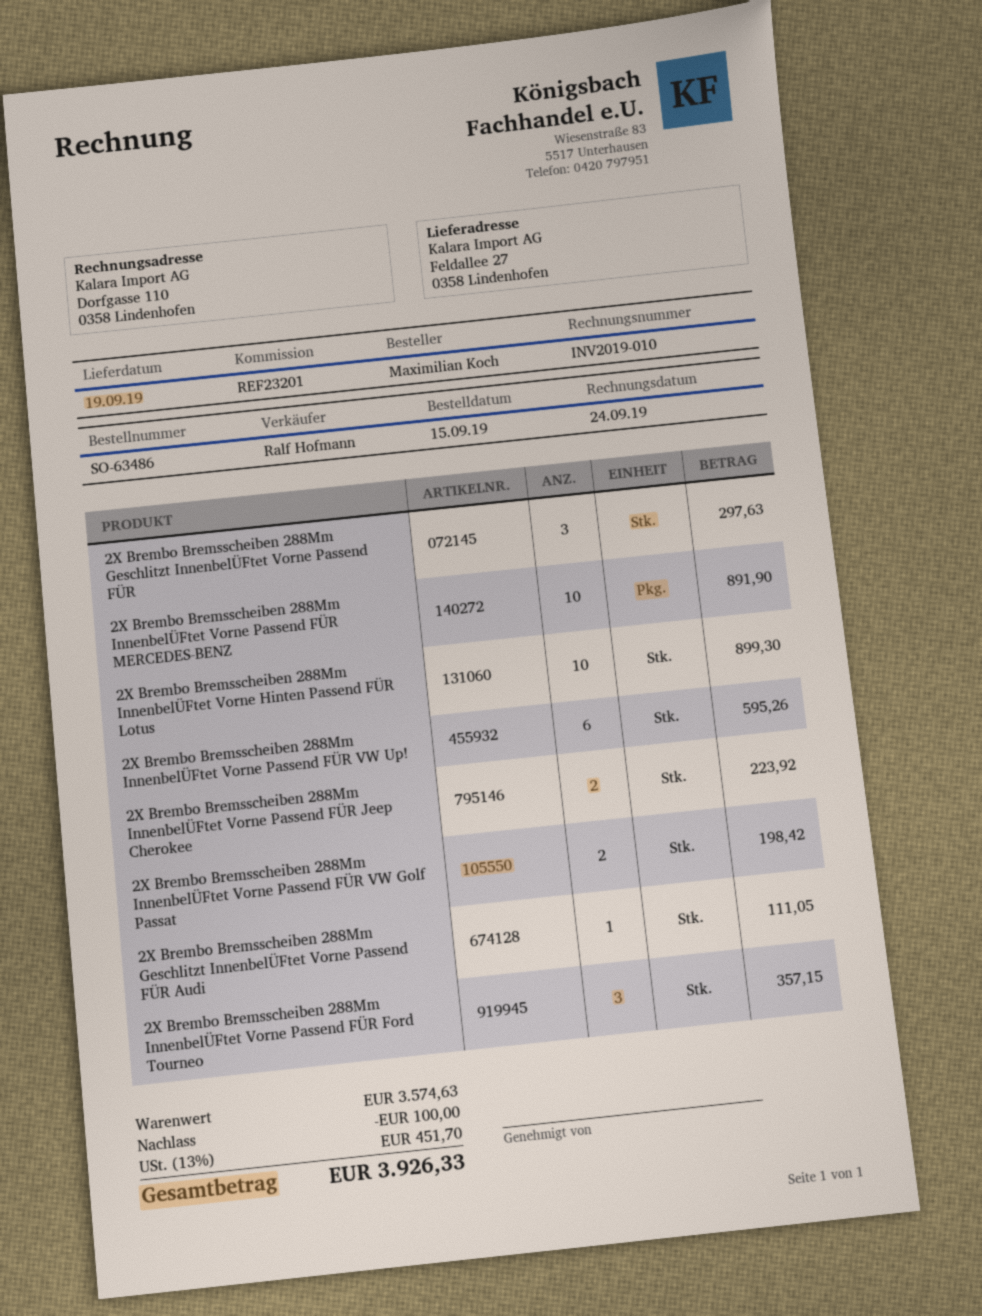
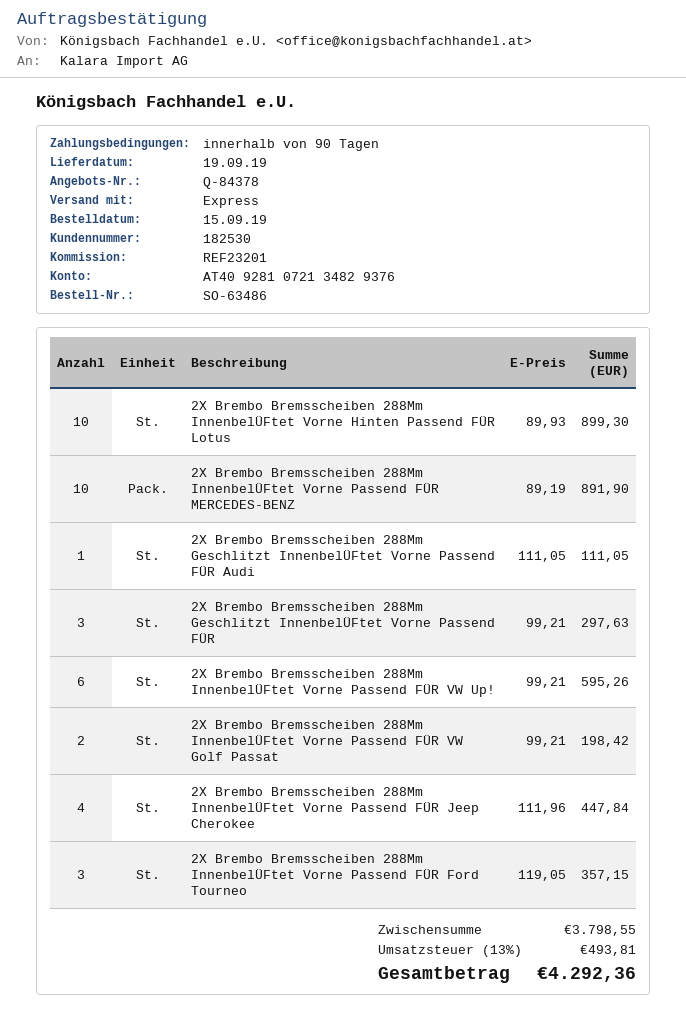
2X Brembo Bremsscheiben 288Mm InnenbelÜFtet Vorne Passend FÜR Jeep Cherokee: 2 for 223.92 -> 4 for 447.84
subtotal: 3574.63 -> 3798.55
discount: 100.00 -> none
tax: 13% = 451.70 -> 13% = 493.81
total: 3926.33 -> 4292.36

